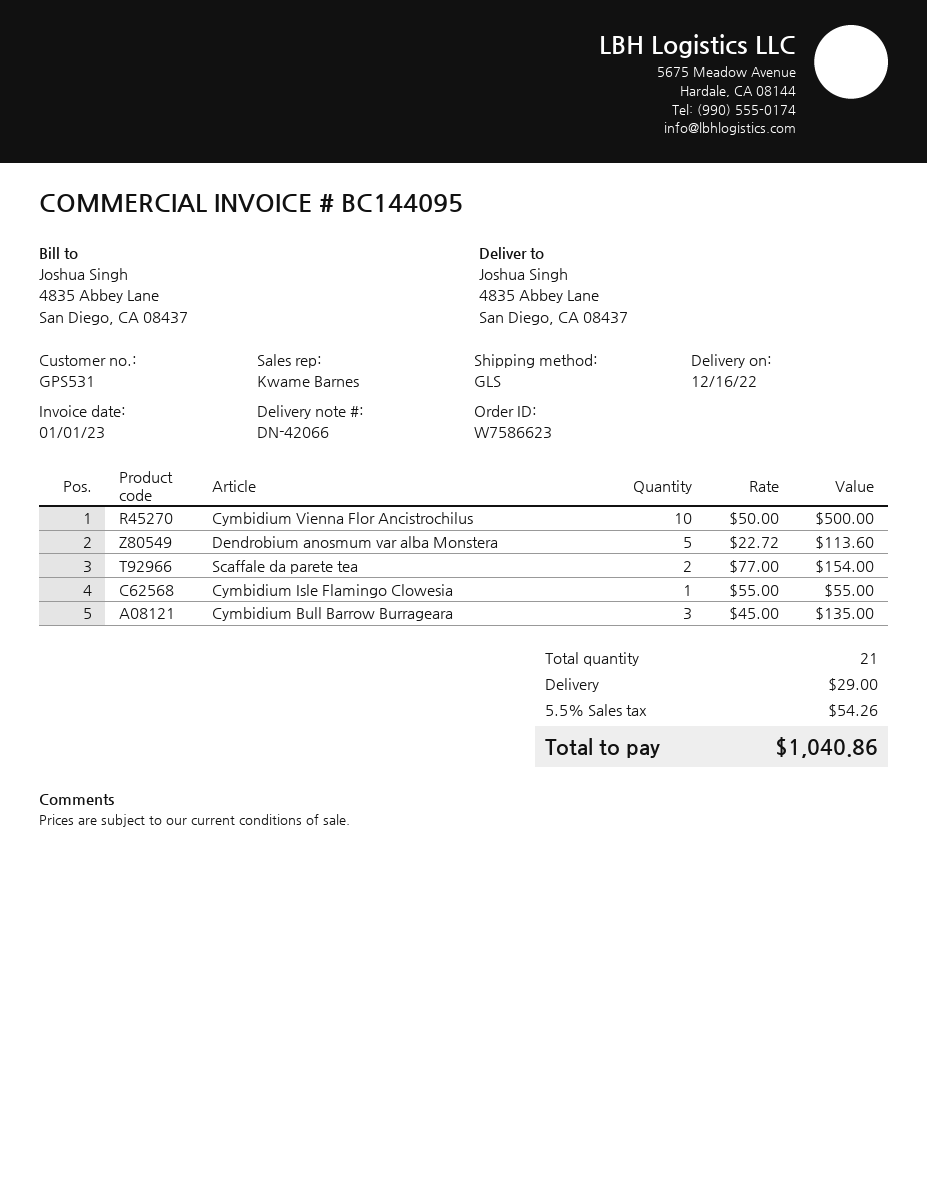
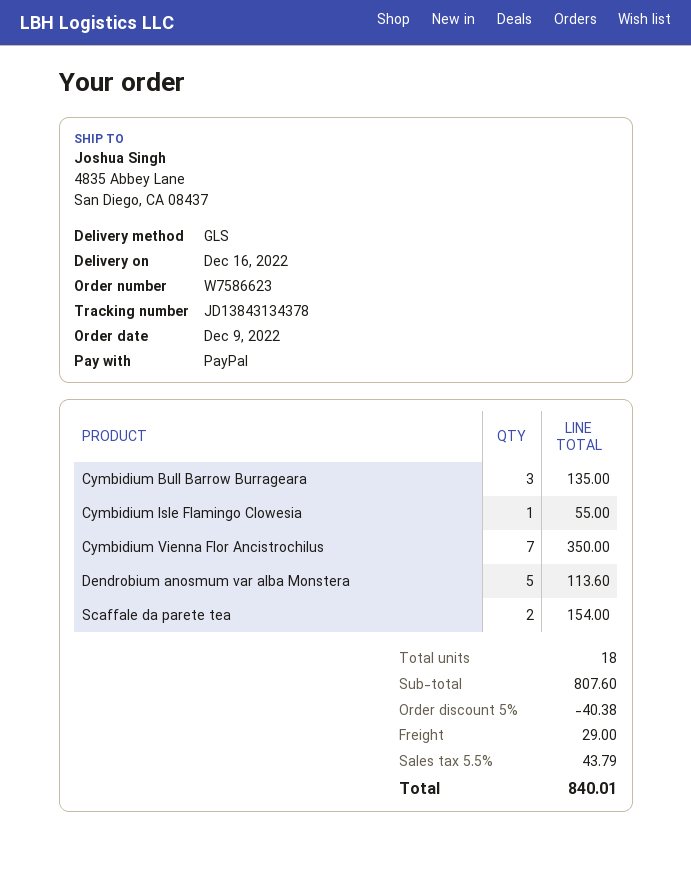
Cymbidium Vienna Flor Ancistrochilus: 10 for 500.00 -> 7 for 350.00
total quantity: 21 -> 18
discount: none -> 5% = 40.38
tax: 5.5% = 54.26 -> 5.5% = 43.79
total: 1040.86 -> 840.01

